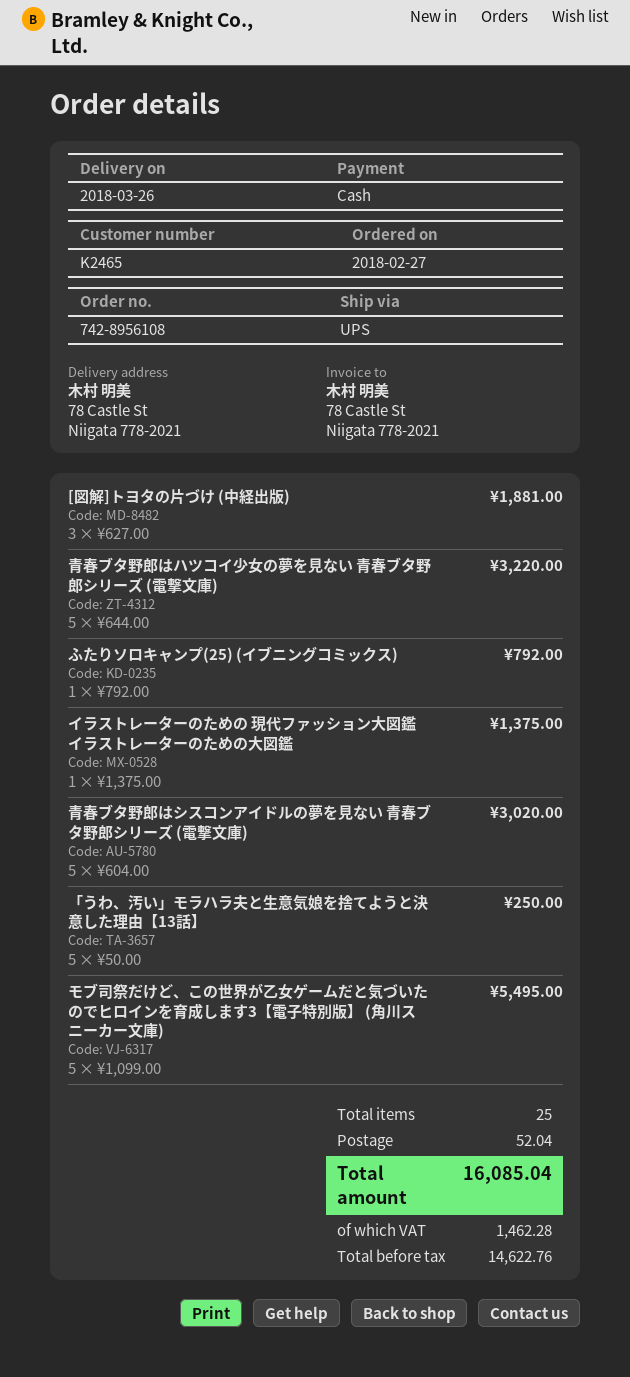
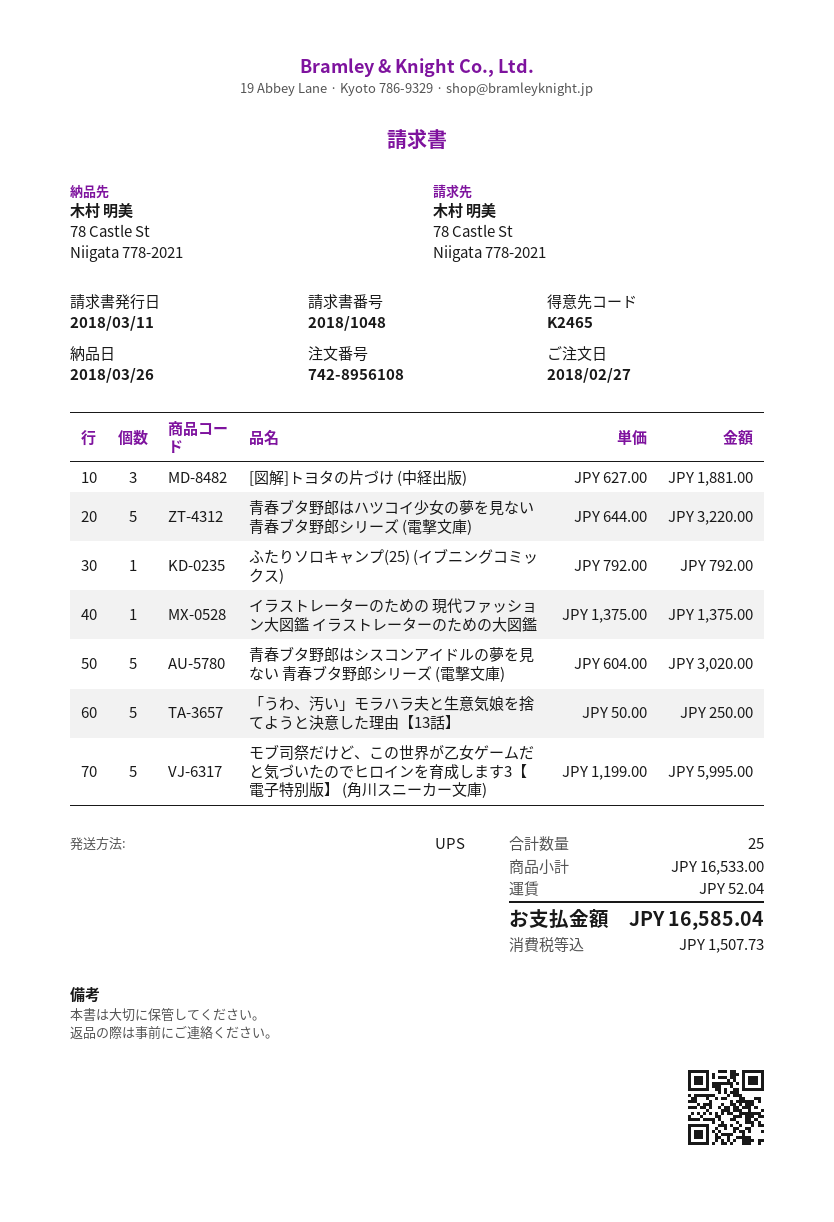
モブ司祭だけど、この世界が乙女ゲームだと気づいたのでヒロインを育成します3【電子特別版】 (角川スニーカー文庫): 5 x 1099.00 = 5495.00 -> 5 x 1199.00 = 5995.00
tax: 1462.28 -> 1507.73
total: 16085.04 -> 16585.04

